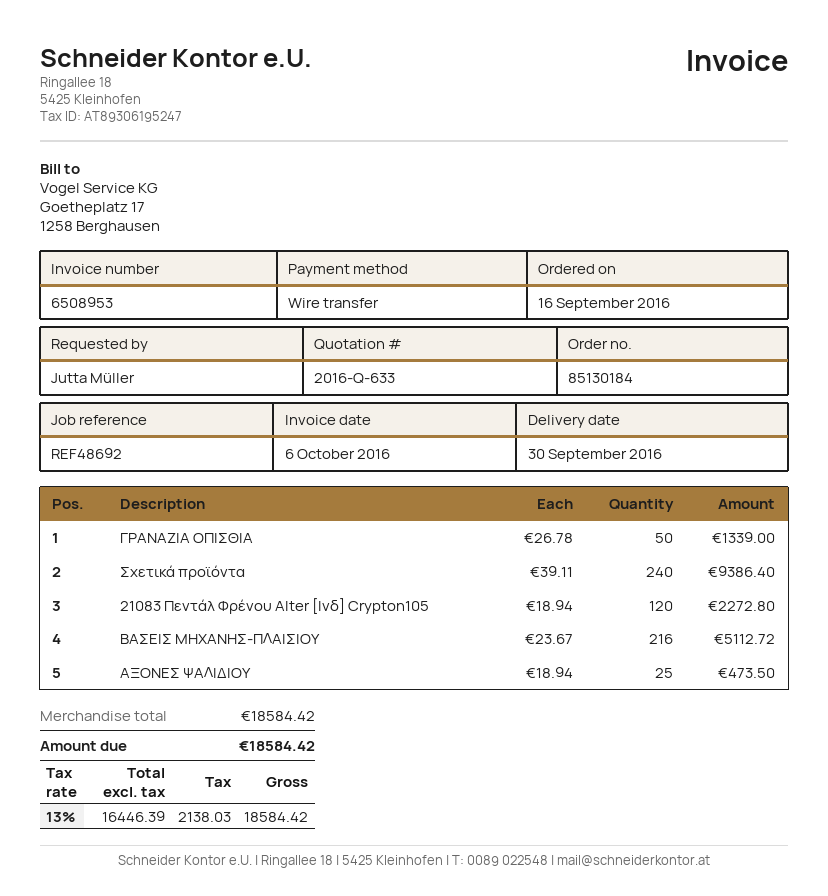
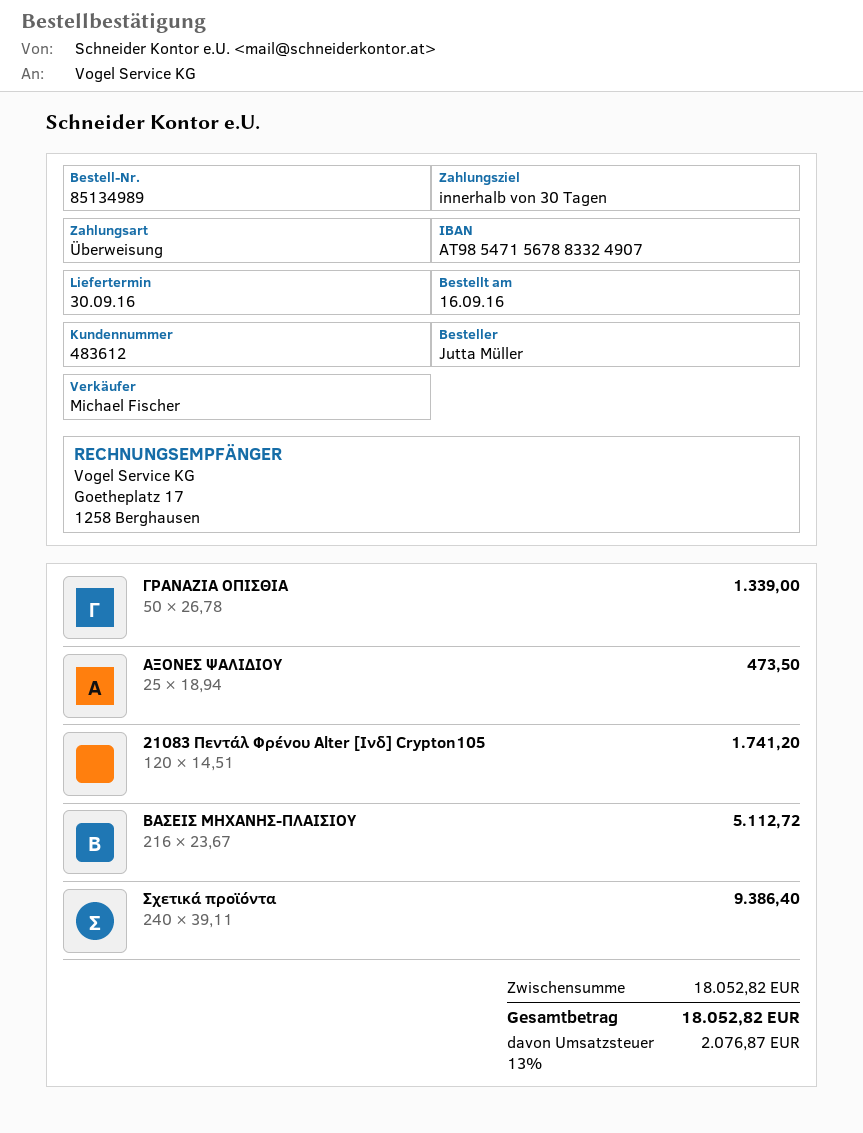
order number: 85130184 -> 85134989
21083 Πεντάλ Φρένου Alter [Ινδ] Crypton105: 120 x 18.94 = 2272.80 -> 120 x 14.51 = 1741.20
subtotal: 18584.42 -> 18052.82
tax: 13% = 2138.03 -> 13% = 2076.87
total: 18584.42 -> 18052.82

